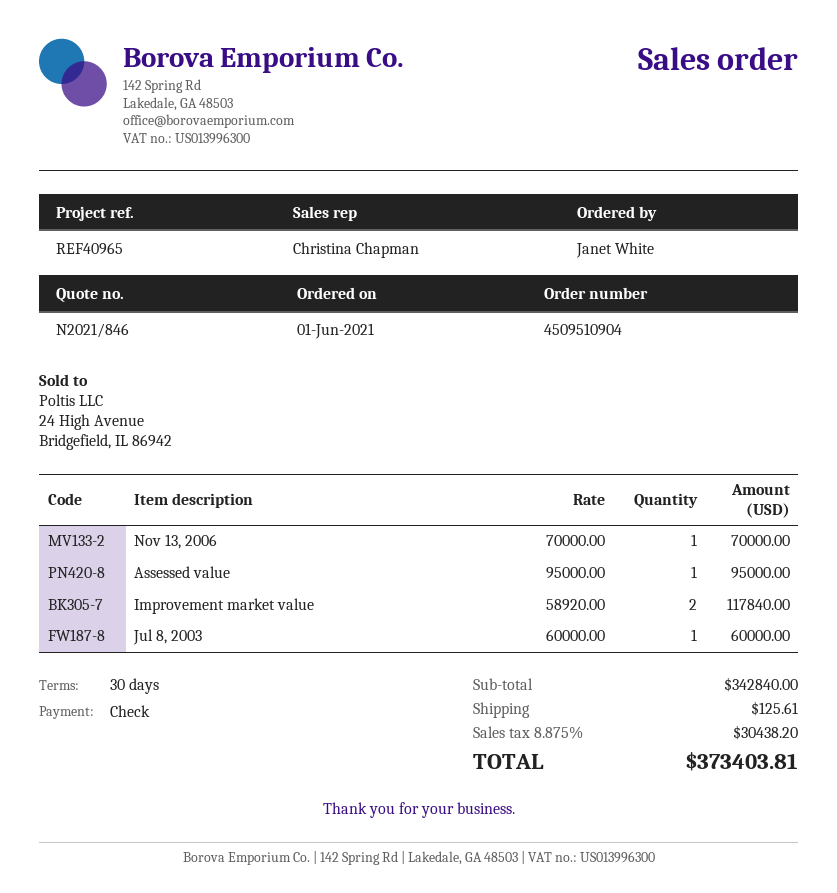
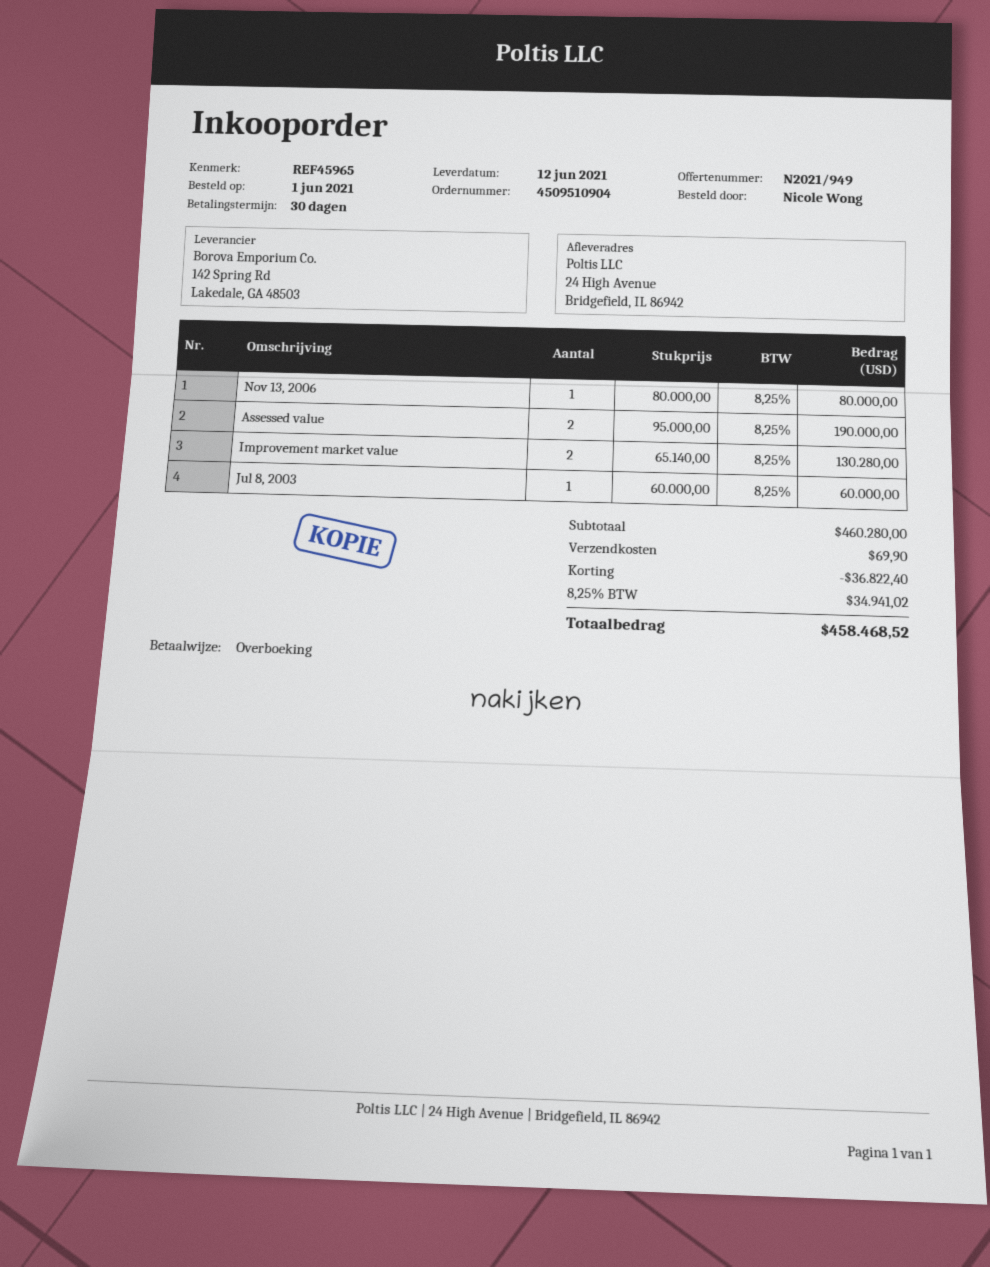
quote number: N2021/846 -> N2021/949
reference: REF40965 -> REF45965
ordered by: Janet White -> Nicole Wong
payment method: cheque -> bank transfer
Nov 13, 2006: 1 x 70000.00 = 70000.00 -> 1 x 80000.00 = 80000.00
Assessed value: 1 x 95000.00 = 95000.00 -> 2 x 95000.00 = 190000.00
Improvement market value: 2 x 58920.00 = 117840.00 -> 2 x 65140.00 = 130280.00
subtotal: 342840.00 -> 460280.00
discount: none -> 36822.40
shipping: 125.61 -> 69.90
tax: 8.875% = 30438.20 -> 8.25% = 34941.02
total: 373403.81 -> 458468.52

